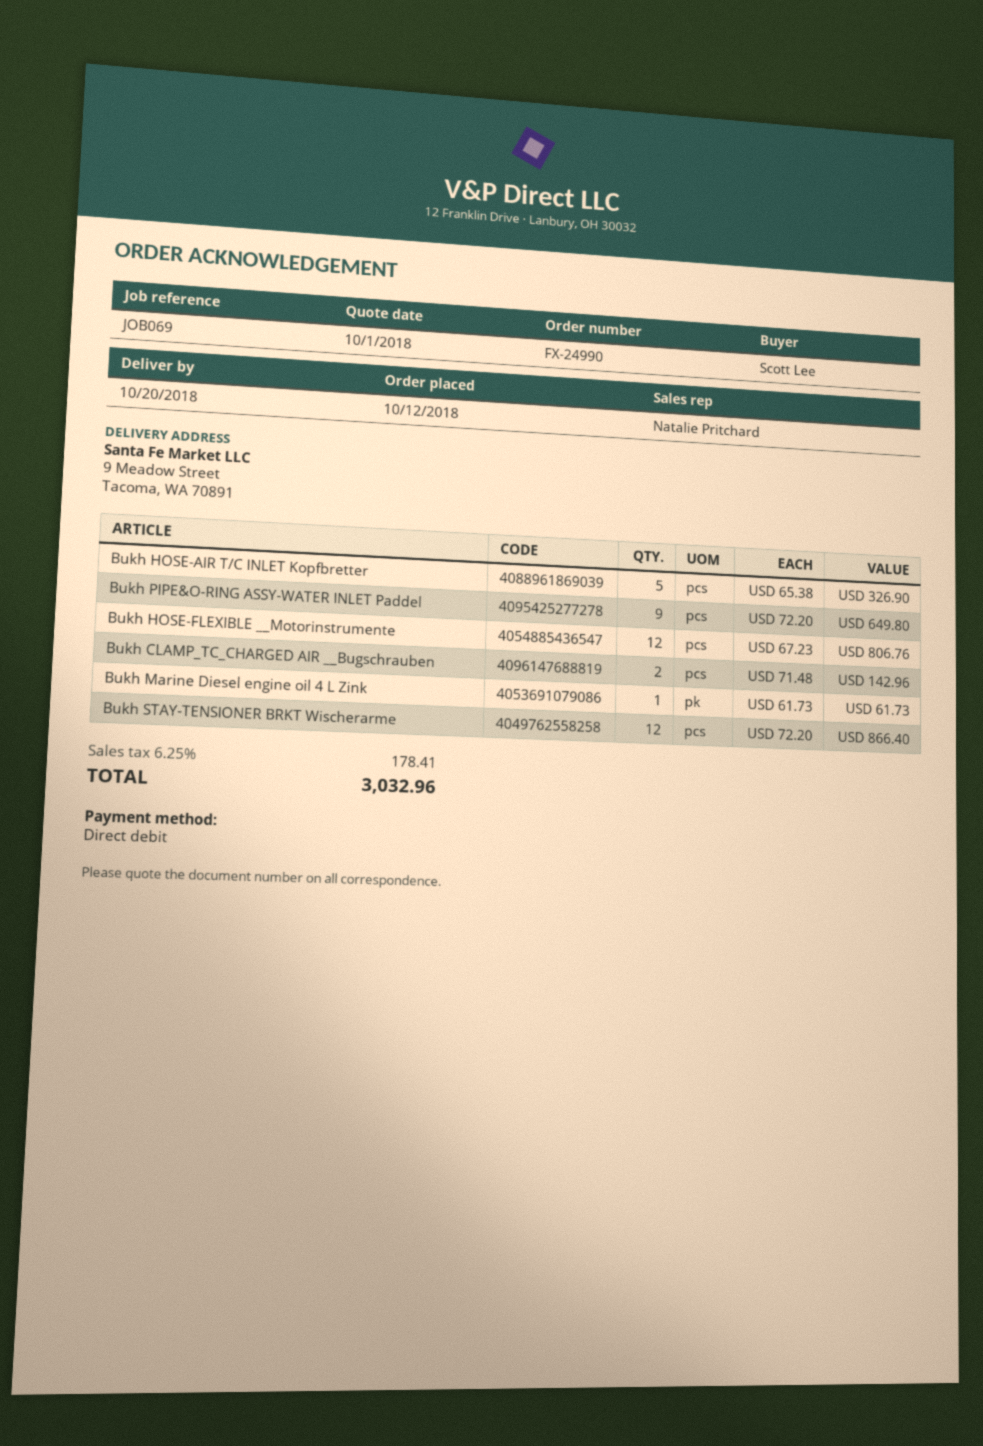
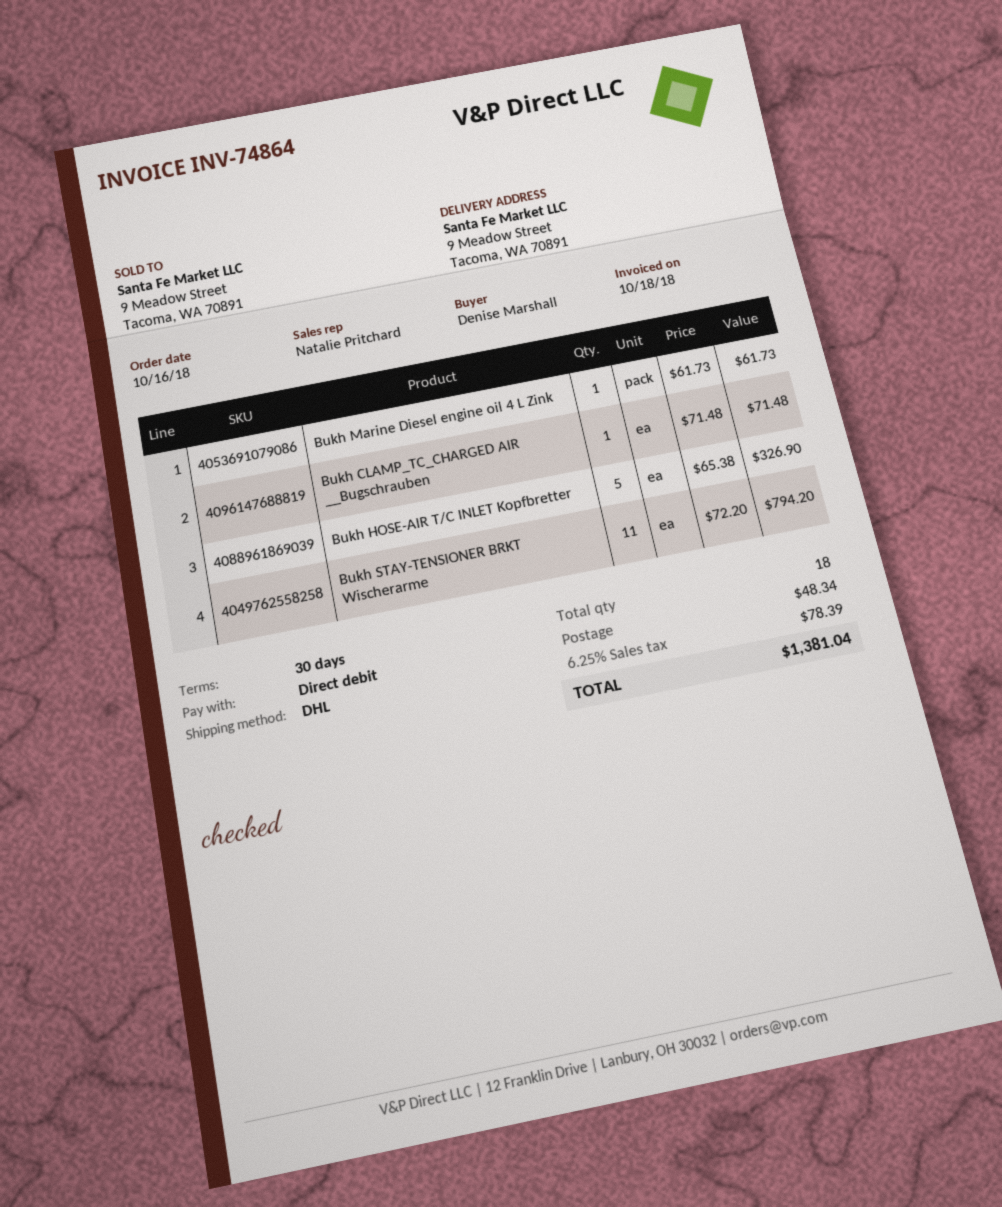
order date: 2018-10-12 -> 2018-10-16
ordered by: Scott Lee -> Denise Marshall
Bukh PIPE&O-RING ASSY-WATER INLET Paddel: 9 x 72.20 = 649.80 -> none
Bukh HOSE-FLEXIBLE __Motorinstrumente: 12 x 67.23 = 806.76 -> none
Bukh CLAMP_TC_CHARGED AIR __Bugschrauben: 2 x 71.48 = 142.96 -> 1 x 71.48 = 71.48
Bukh STAY-TENSIONER BRKT Wischerarme: 12 x 72.20 = 866.40 -> 11 x 72.20 = 794.20
shipping: none -> 48.34
tax: 6.25% = 178.41 -> 6.25% = 78.39
total: 3032.96 -> 1381.04

